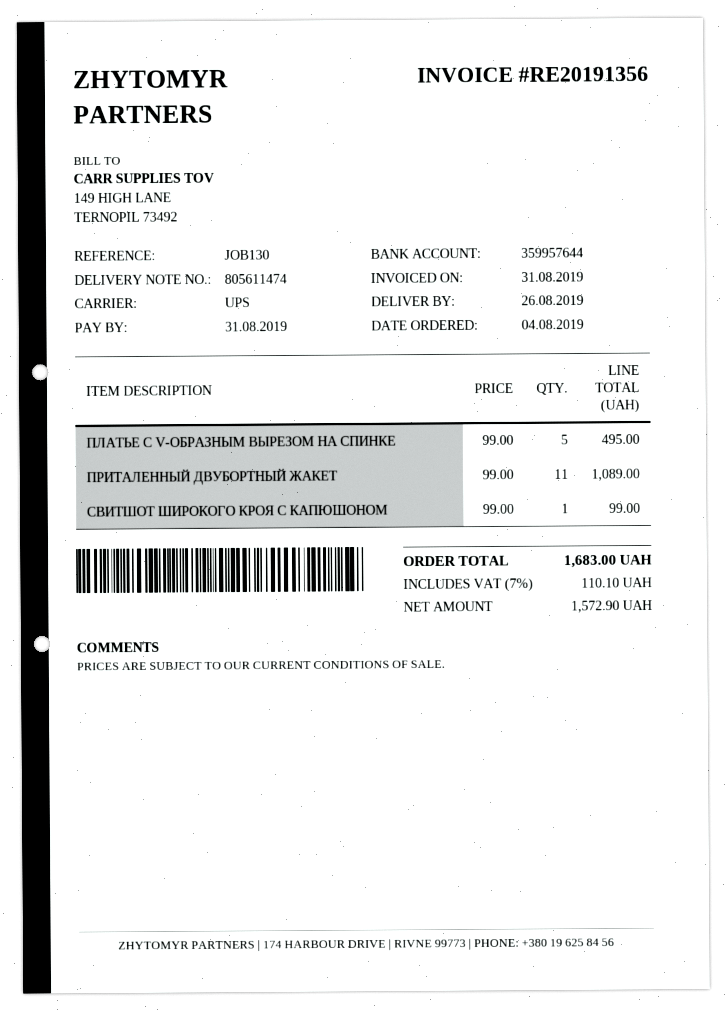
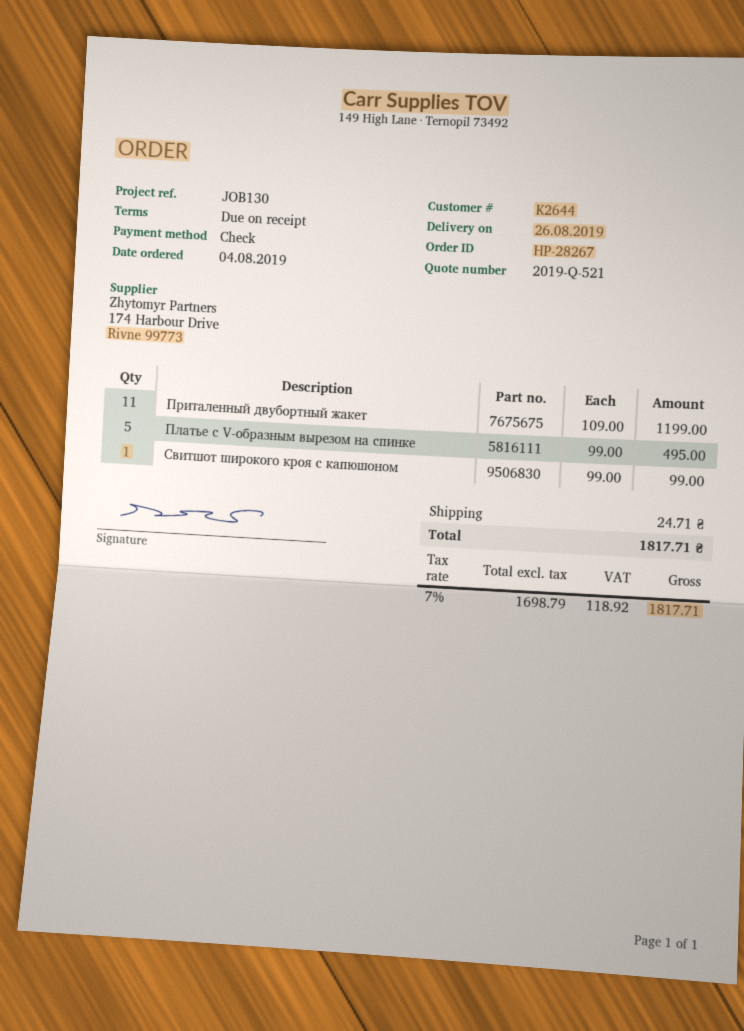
ПРИТАЛЕННЫЙ ДВУБОРТНЫЙ ЖАКЕТ: 11 x 99.00 = 1089.00 -> 11 x 109.00 = 1199.00
shipping: none -> 24.71
net: 1572.90 -> 1698.79
tax: 7% = 110.10 -> 7% = 118.92
total: 1683.00 -> 1817.71

